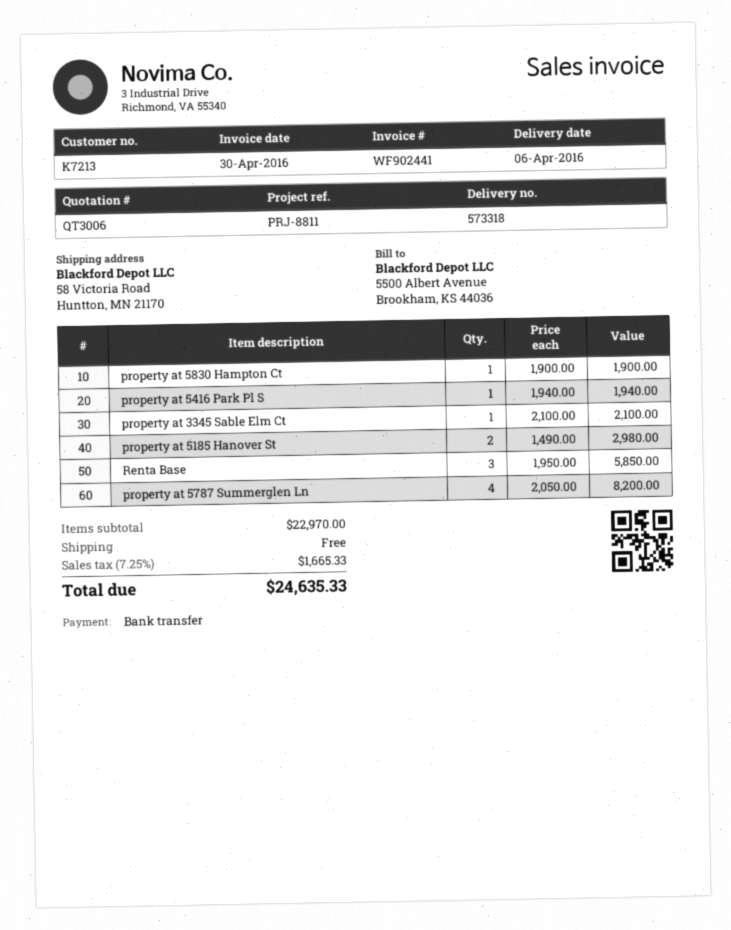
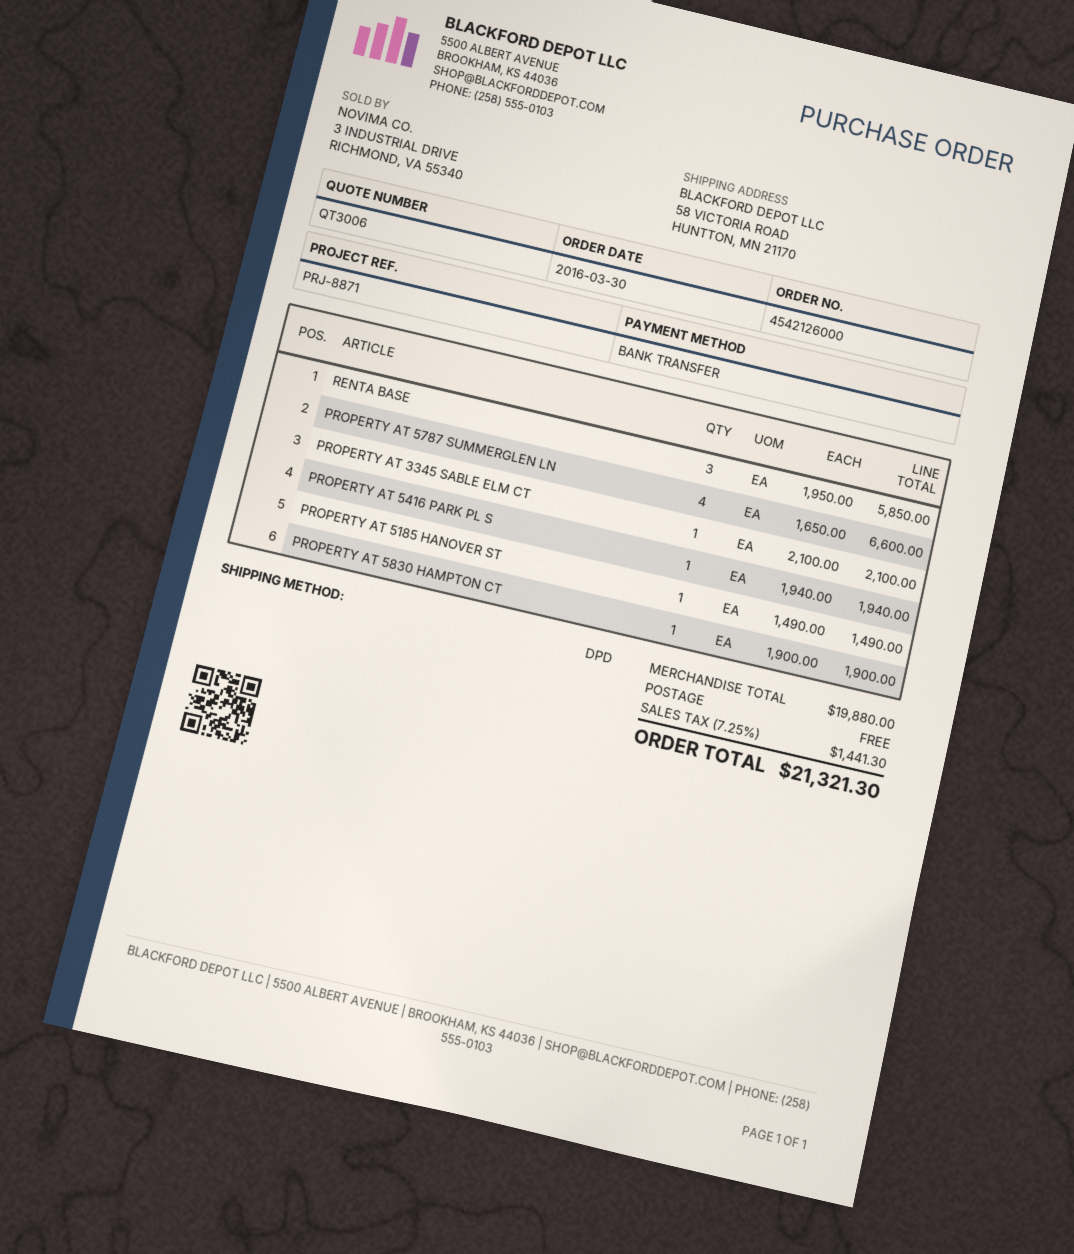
reference: PRJ-8811 -> PRJ-8871
property at 5185 Hanover St: 2 x 1490.00 = 2980.00 -> 1 x 1490.00 = 1490.00
property at 5787 Summerglen Ln: 4 x 2050.00 = 8200.00 -> 4 x 1650.00 = 6600.00
subtotal: 22970.00 -> 19880.00
tax: 7.25% = 1665.33 -> 7.25% = 1441.30
total: 24635.33 -> 21321.30

